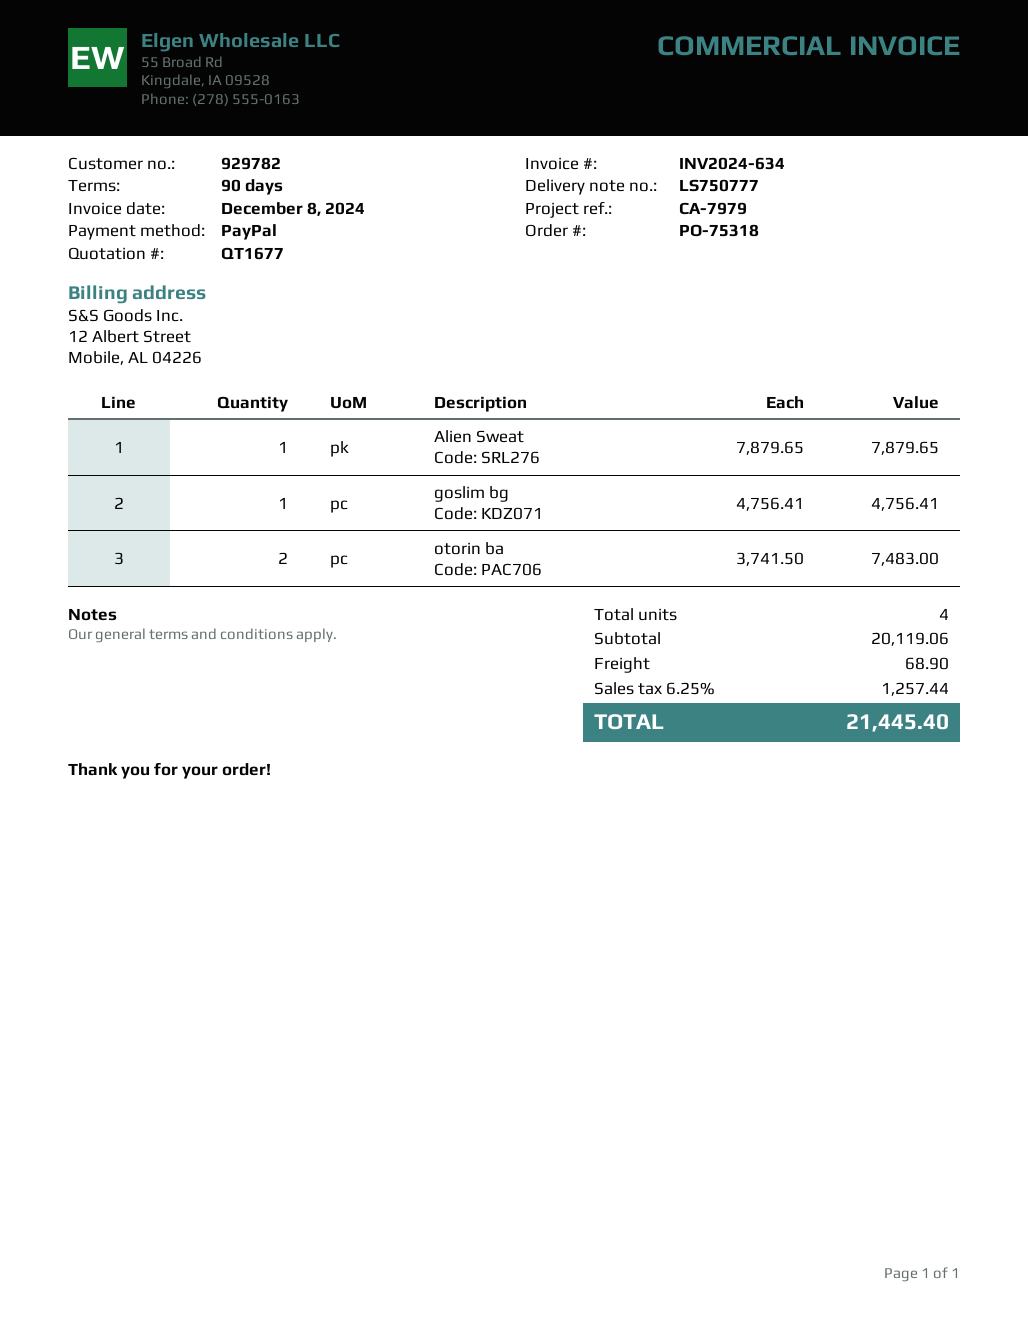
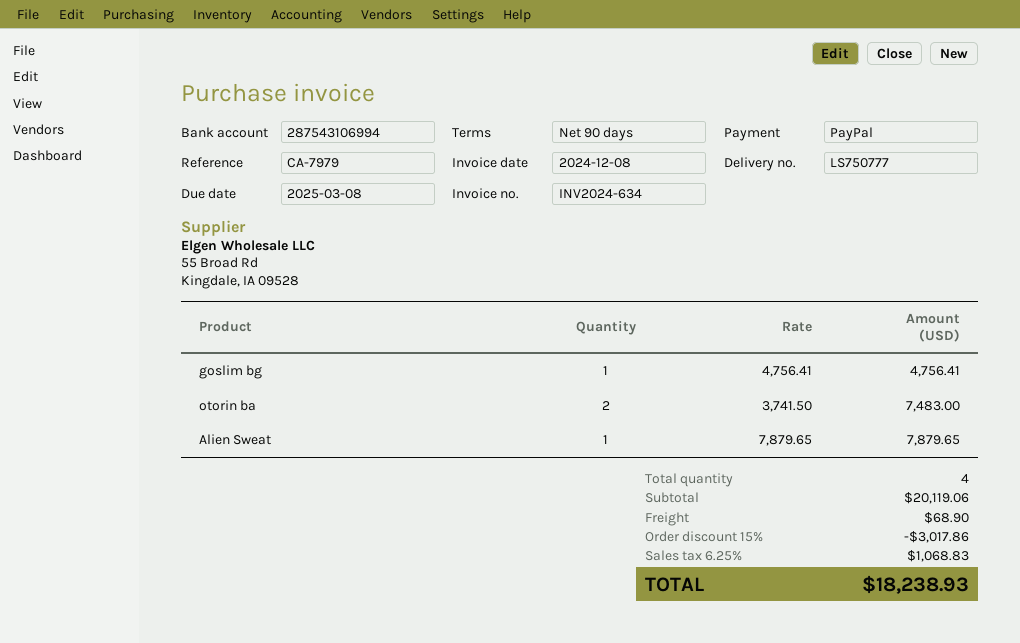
discount: none -> 15% = 3017.86
tax: 6.25% = 1257.44 -> 6.25% = 1068.83
total: 21445.40 -> 18238.93

